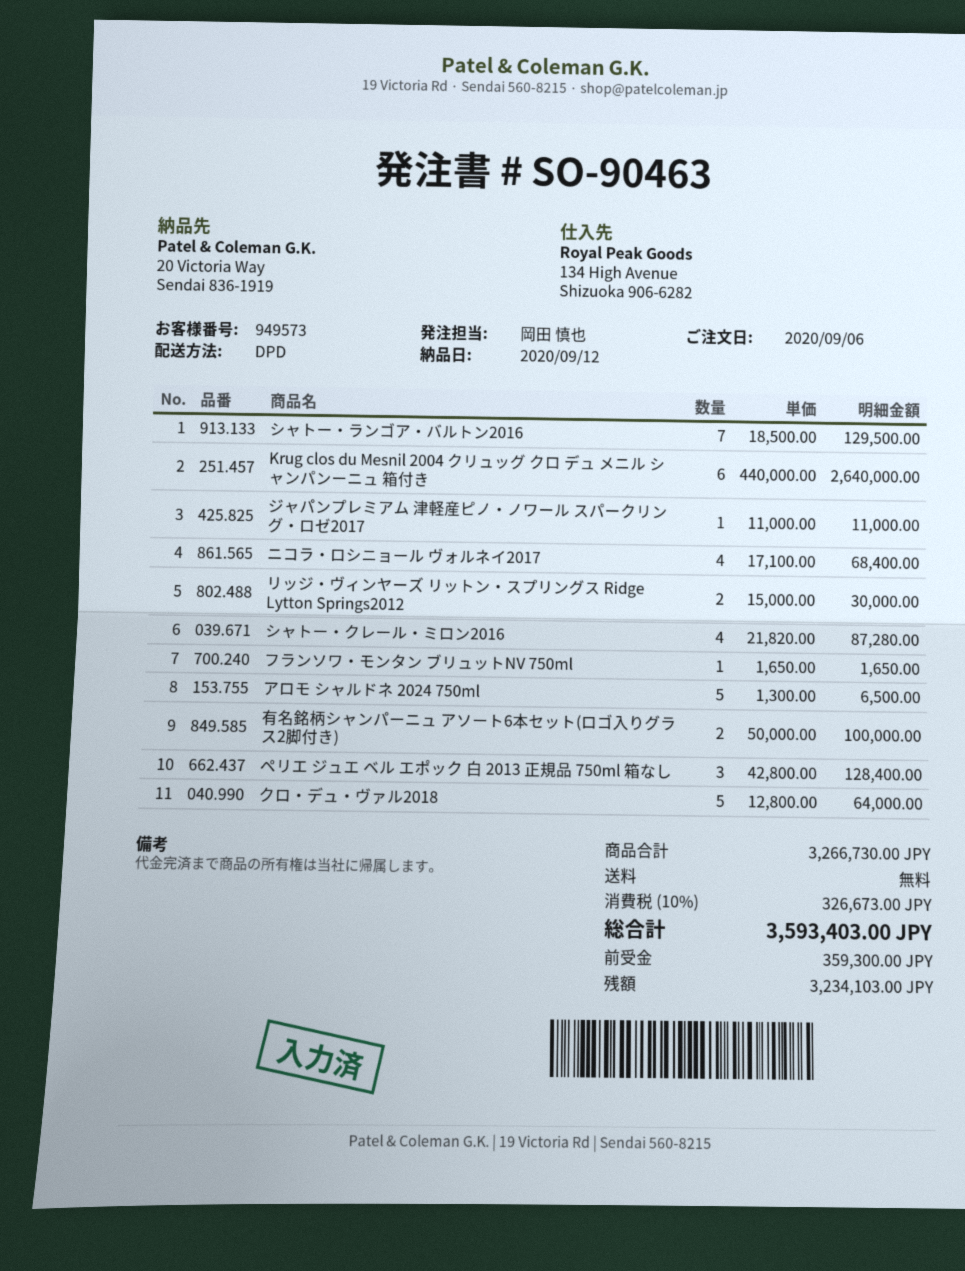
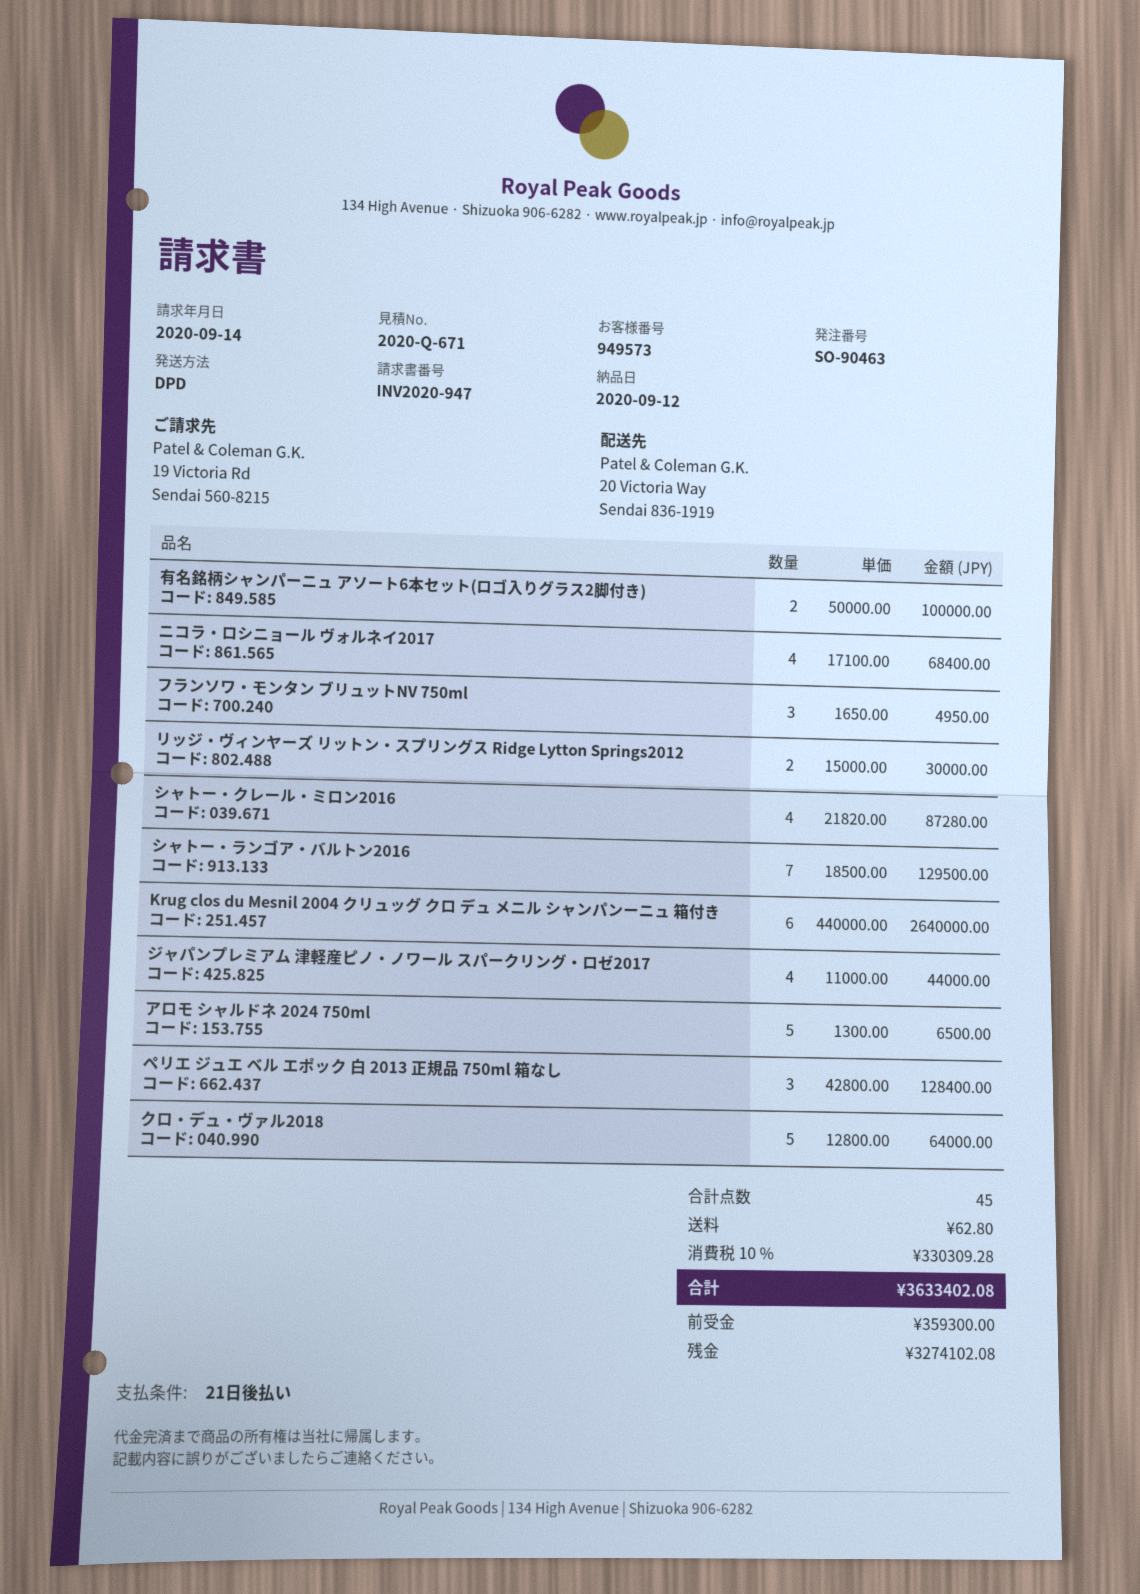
ジャパンプレミアム 津軽産ピノ・ノワール スパークリング・ロゼ2017: 1 x 11000.00 = 11000.00 -> 4 x 11000.00 = 44000.00
フランソワ・モンタン ブリュットNV 750ml: 1 x 1650.00 = 1650.00 -> 3 x 1650.00 = 4950.00
shipping: 0.00 -> 62.80
tax: 10% = 326673.00 -> 10% = 330309.28
total: 3593403.00 -> 3633402.08
balance: 3234103.00 -> 3274102.08

